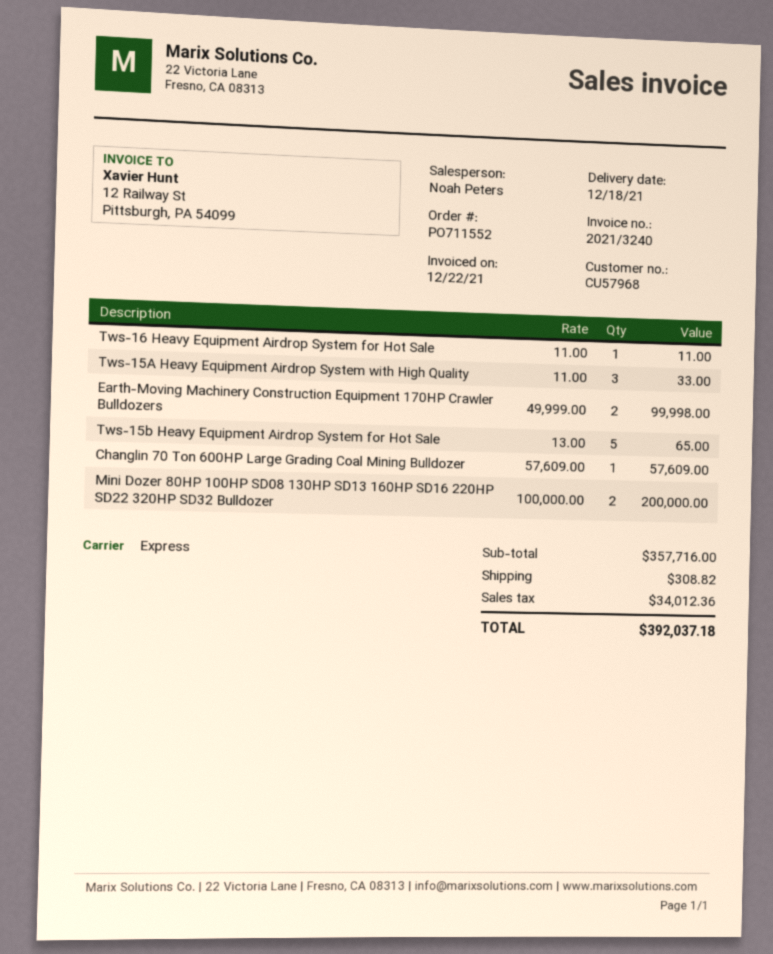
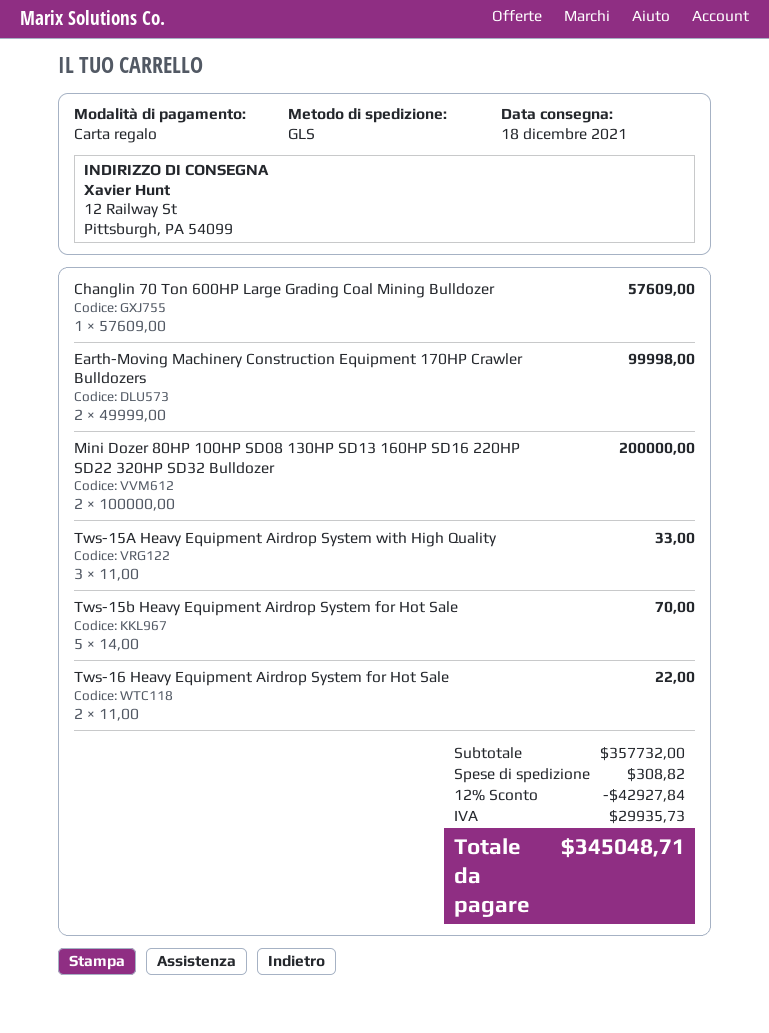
shipping method: express -> GLS
Tws-16 Heavy Equipment Airdrop System for Hot Sale: 1 x 11.00 = 11.00 -> 2 x 11.00 = 22.00
Tws-15b Heavy Equipment Airdrop System for Hot Sale: 5 x 13.00 = 65.00 -> 5 x 14.00 = 70.00
subtotal: 357716.00 -> 357732.00
discount: none -> 12% = 42927.84
tax: 34012.36 -> 29935.73
total: 392037.18 -> 345048.71

